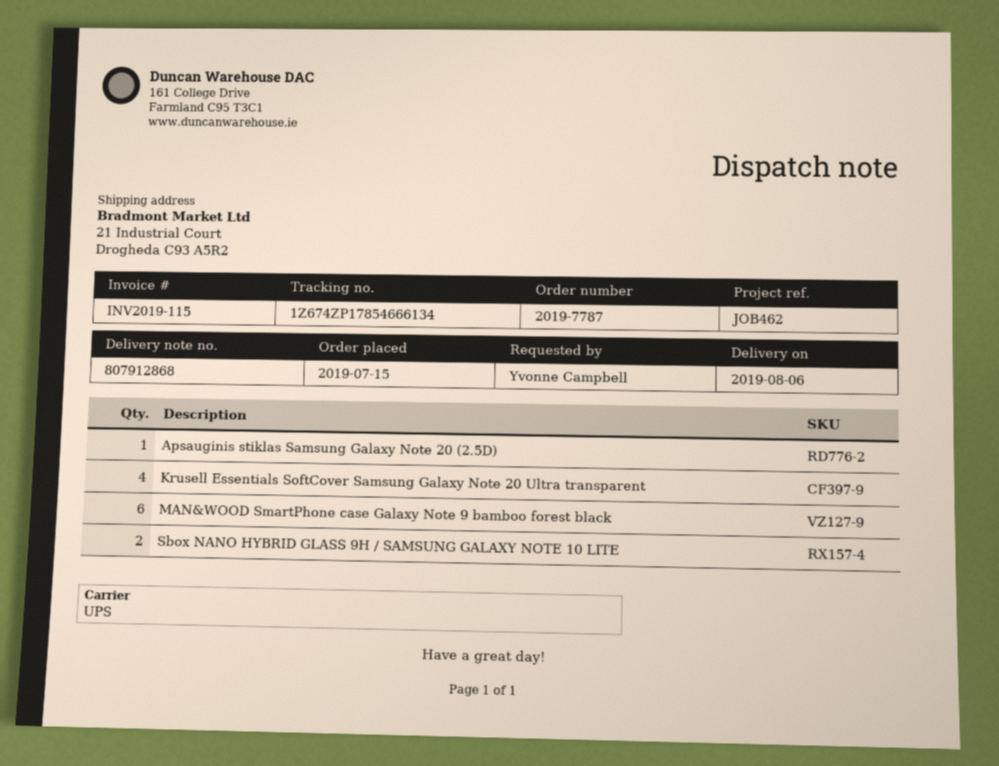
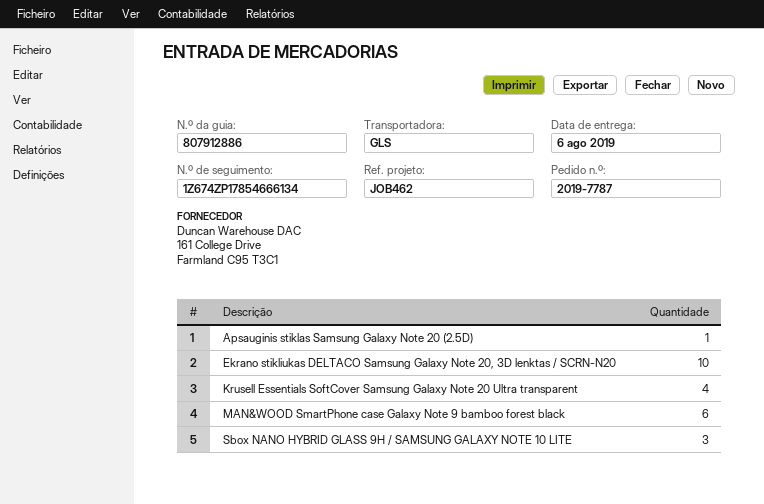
delivery note number: 807912868 -> 807912886
shipping method: UPS -> GLS
Sbox NANO HYBRID GLASS 9H / SAMSUNG GALAXY NOTE 10 LITE: 2 -> 3
Ekrano stikliukas DELTACO Samsung Galaxy Note 20, 3D lenktas / SCRN-N20: none -> 10

